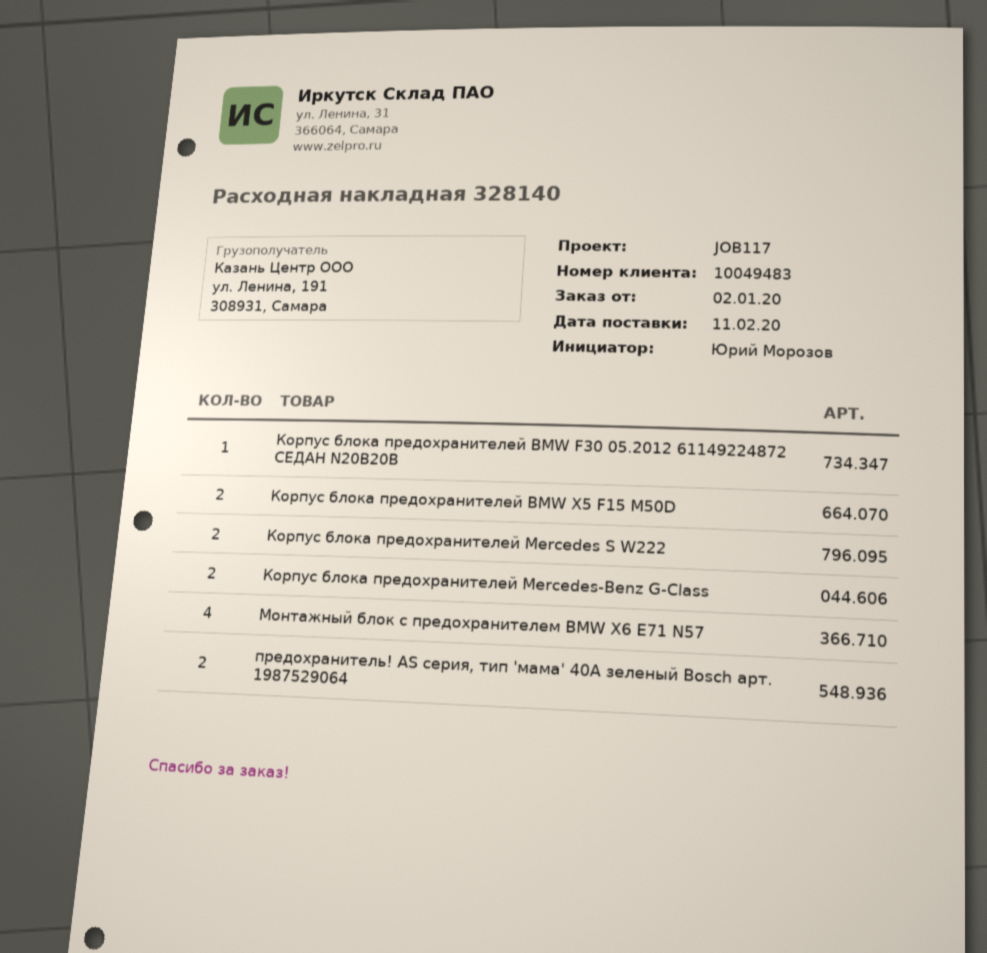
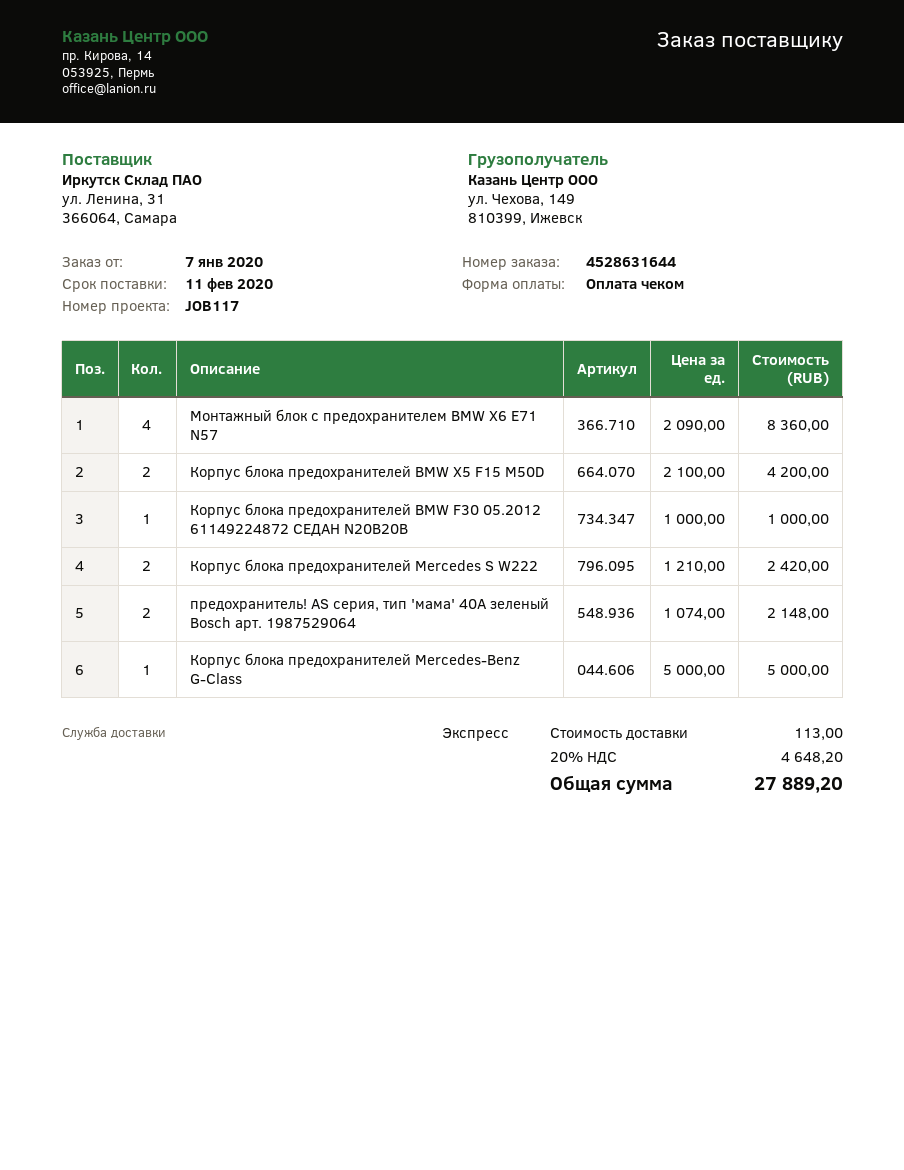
order date: 2020-01-02 -> 2020-01-07
ship to: ул. Ленина, 191, 308931, Самара -> ул. Чехова, 149, 810399, Ижевск
Корпус блока предохранителей Mercedes-Benz G-Class: 2 -> 1

